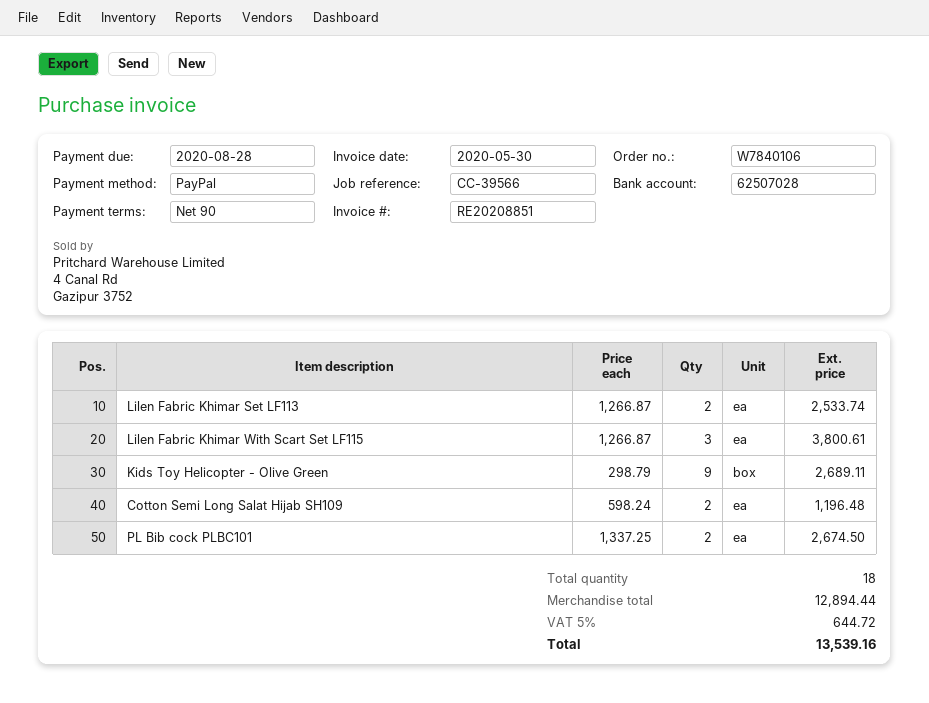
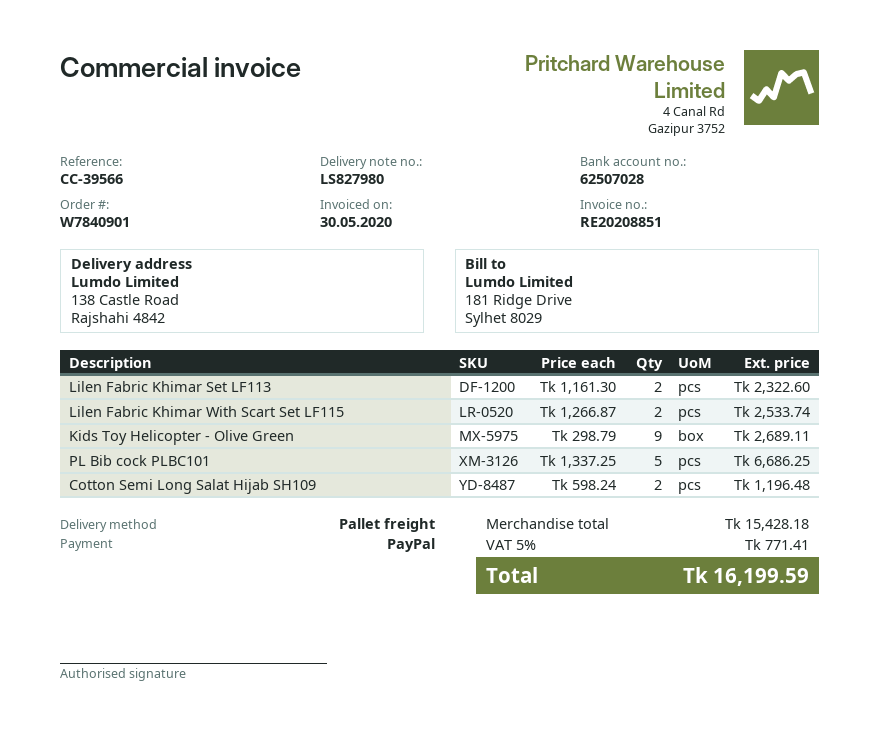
order number: W7840106 -> W7840901
Lilen Fabric Khimar Set LF113: 2 x 1266.87 = 2533.74 -> 2 x 1161.30 = 2322.60
Lilen Fabric Khimar With Scart Set LF115: 3 x 1266.87 = 3800.61 -> 2 x 1266.87 = 2533.74
PL Bib cock PLBC101: 2 x 1337.25 = 2674.50 -> 5 x 1337.25 = 6686.25
subtotal: 12894.44 -> 15428.18
tax: 5% = 644.72 -> 5% = 771.41
total: 13539.16 -> 16199.59

